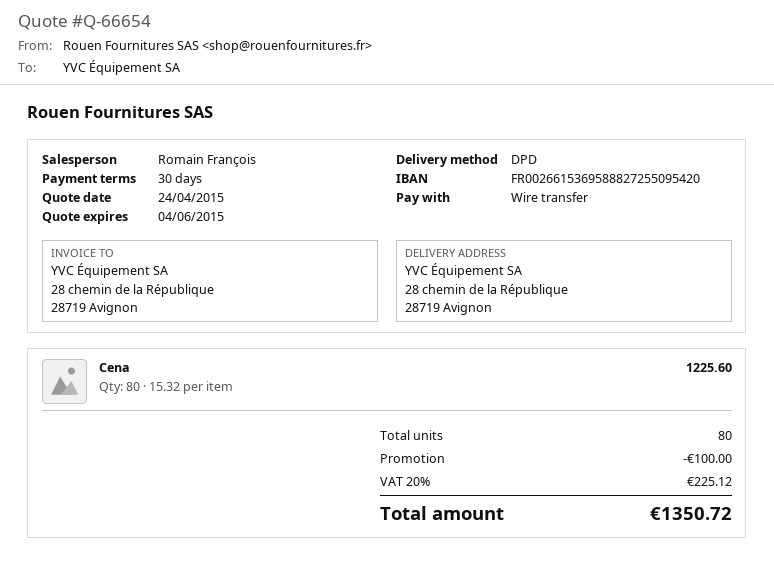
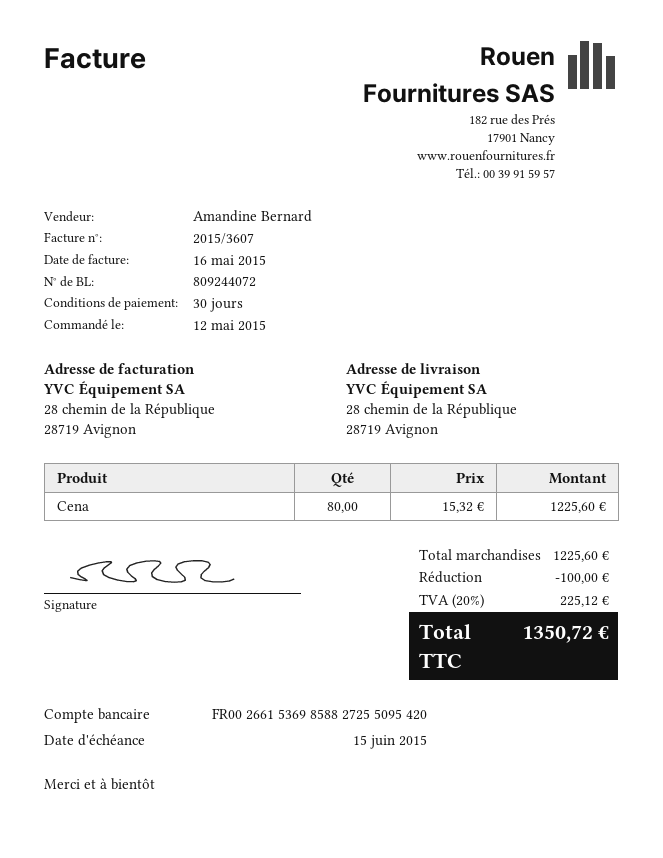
sales rep: Romain François -> Amandine Bernard
bank account: FR0026615369588827255095420 -> FR0026615369858827255095420

